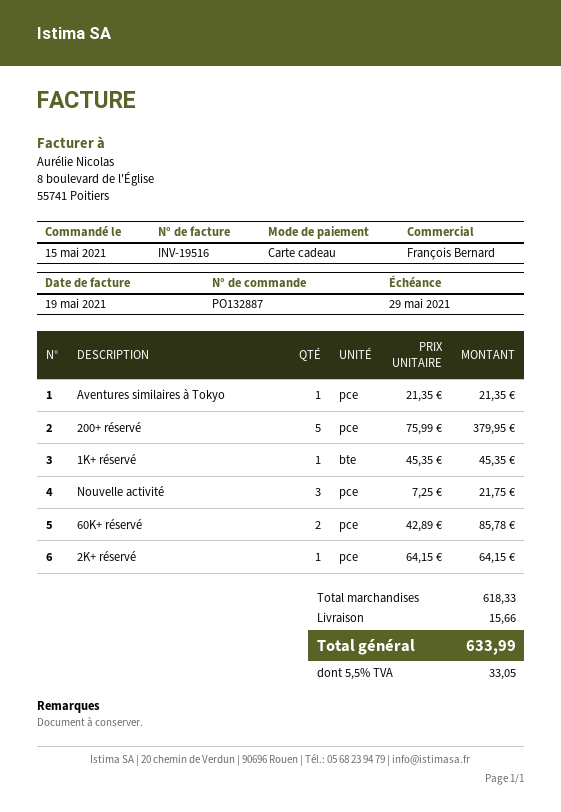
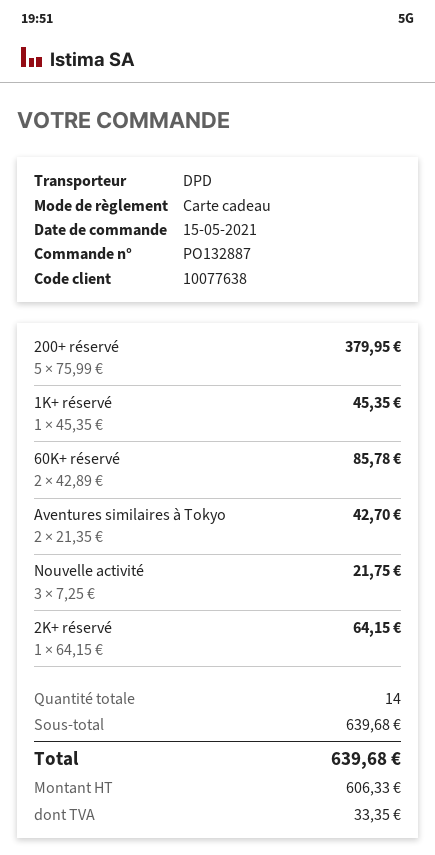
Aventures similaires à Tokyo: 1 x 21.35 = 21.35 -> 2 x 21.35 = 42.70
subtotal: 618.33 -> 639.68
shipping: 15.66 -> none
tax: 33.05 -> 33.35
total: 633.99 -> 639.68

